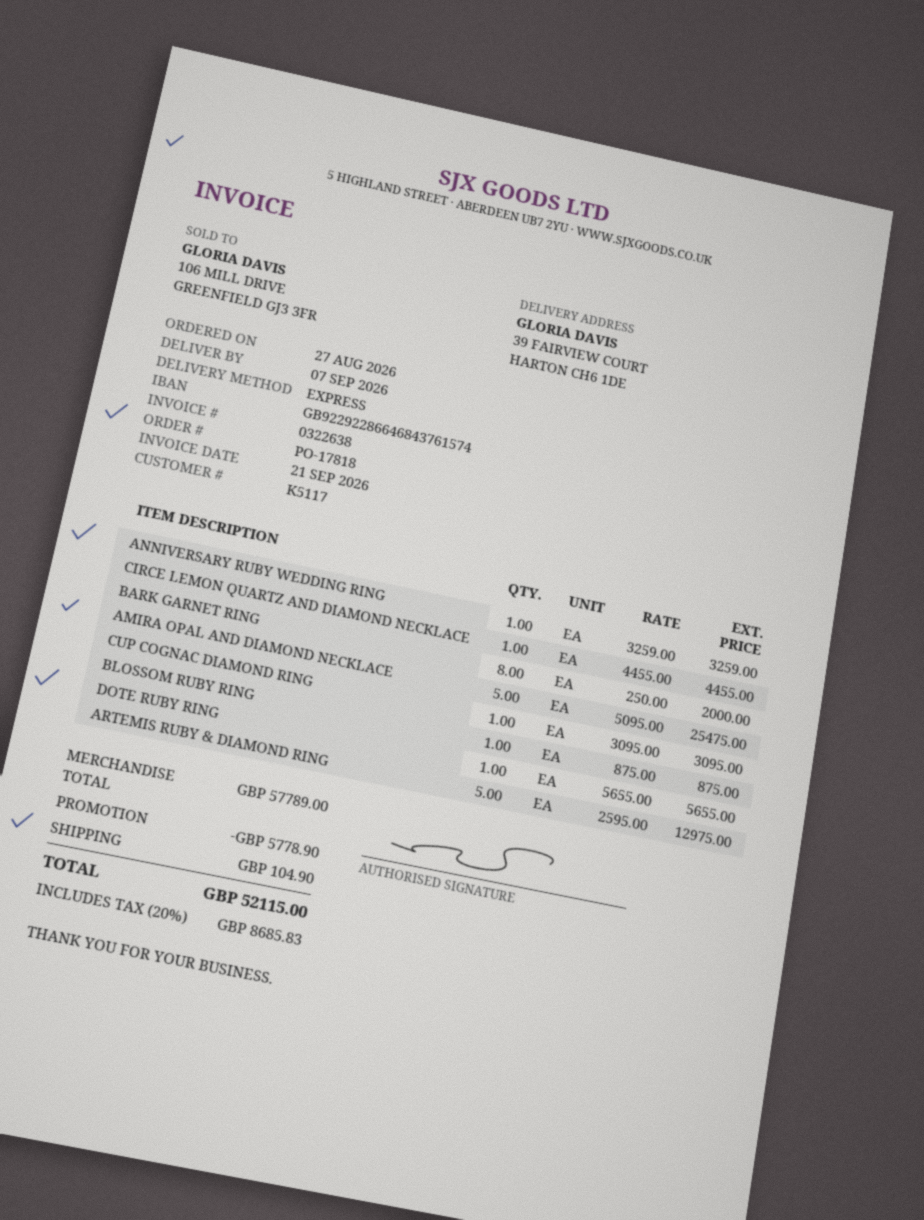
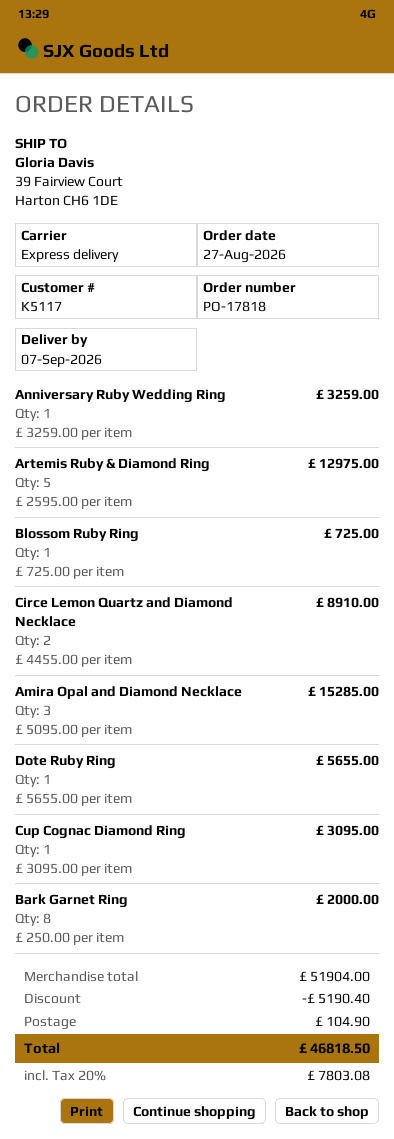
CIRCE LEMON QUARTZ AND DIAMOND NECKLACE: 1 x 4455.00 = 4455.00 -> 2 x 4455.00 = 8910.00
AMIRA OPAL AND DIAMOND NECKLACE: 5 x 5095.00 = 25475.00 -> 3 x 5095.00 = 15285.00
BLOSSOM RUBY RING: 1 x 875.00 = 875.00 -> 1 x 725.00 = 725.00
subtotal: 57789.00 -> 51904.00
discount: 5778.90 -> 5190.40
tax: 20% = 8685.83 -> 20% = 7803.08
total: 52115.00 -> 46818.50

